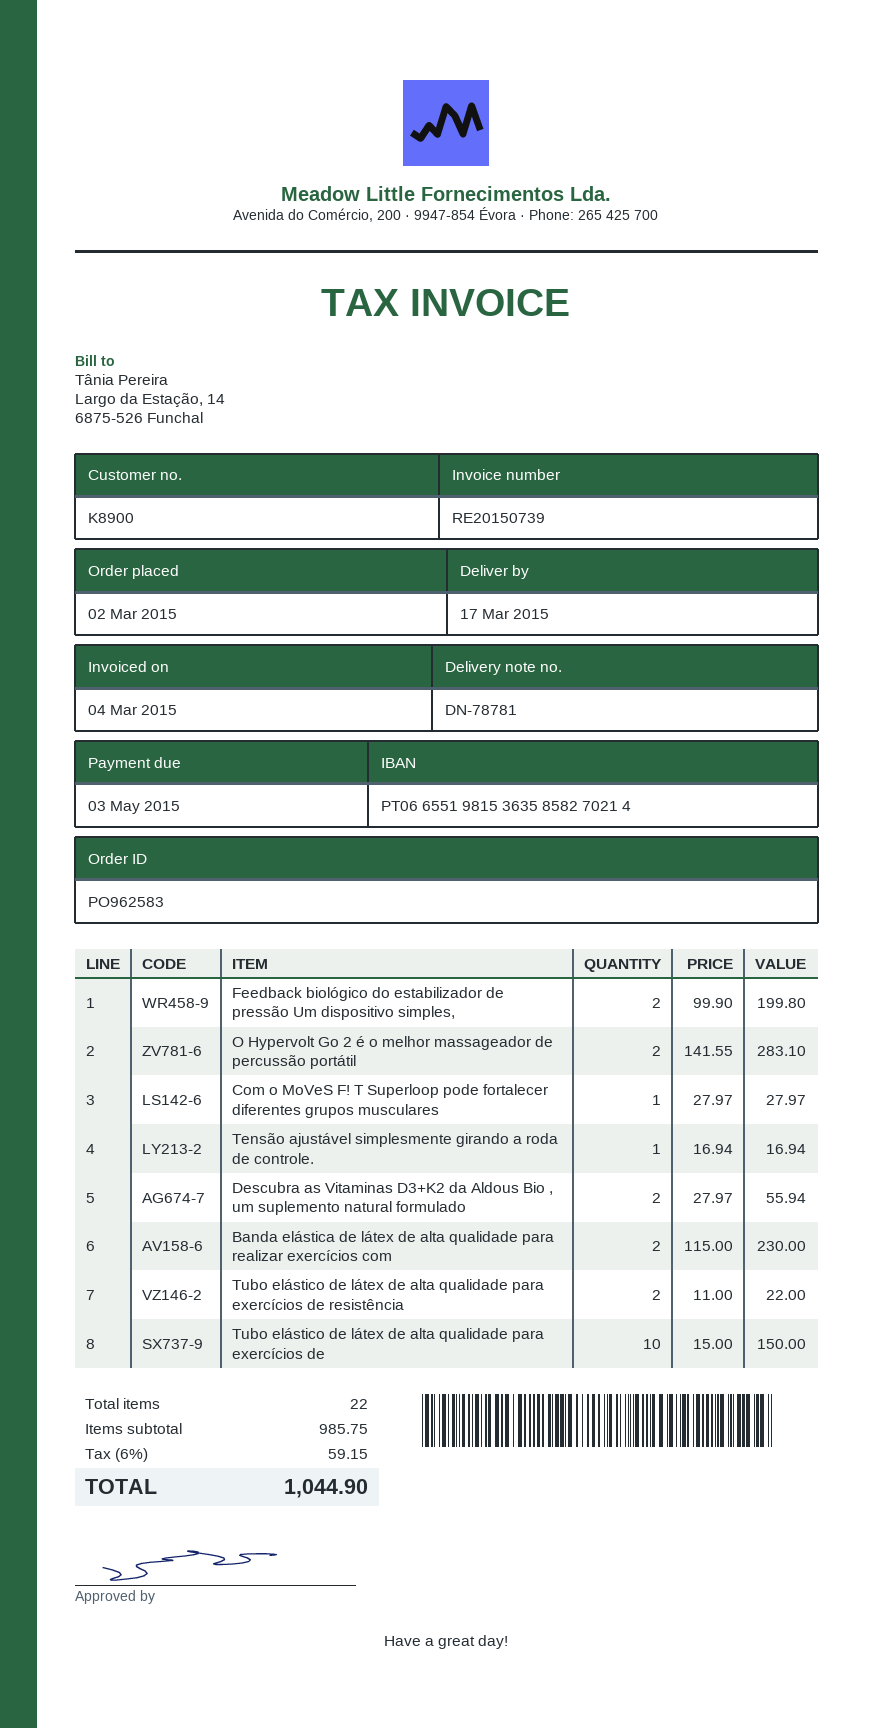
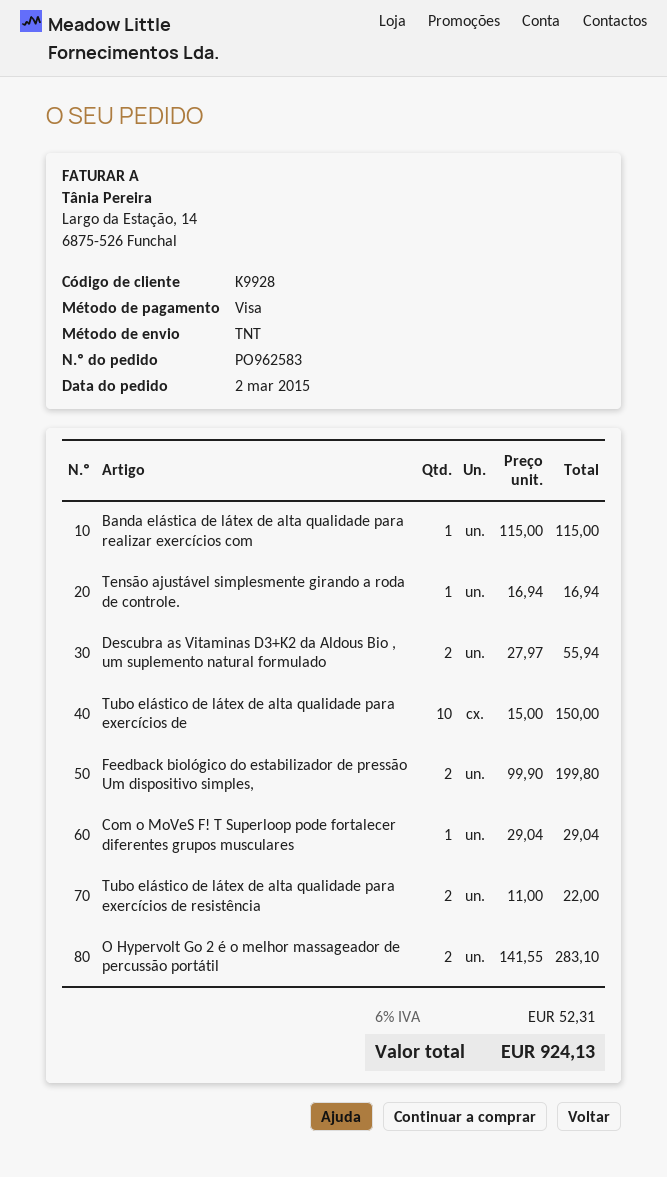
customer number: K8900 -> K9928
Com o MoVeS F! T Superloop pode fortalecer diferentes grupos musculares: 1 x 27.97 = 27.97 -> 1 x 29.04 = 29.04
Banda elástica de látex de alta qualidade para realizar exercícios com: 2 x 115.00 = 230.00 -> 1 x 115.00 = 115.00
tax: 6% = 59.15 -> 6% = 52.31
total: 1044.90 -> 924.13

